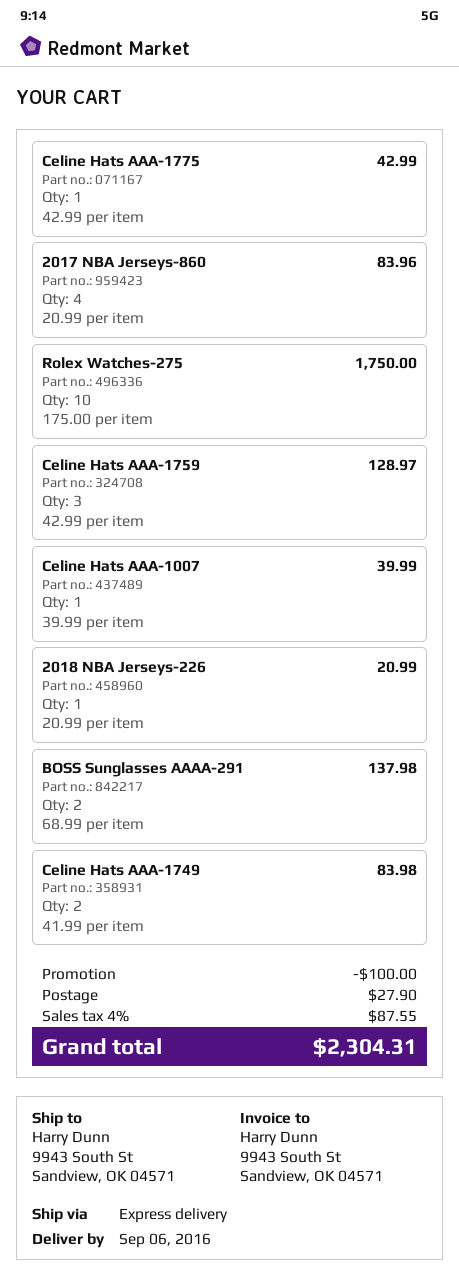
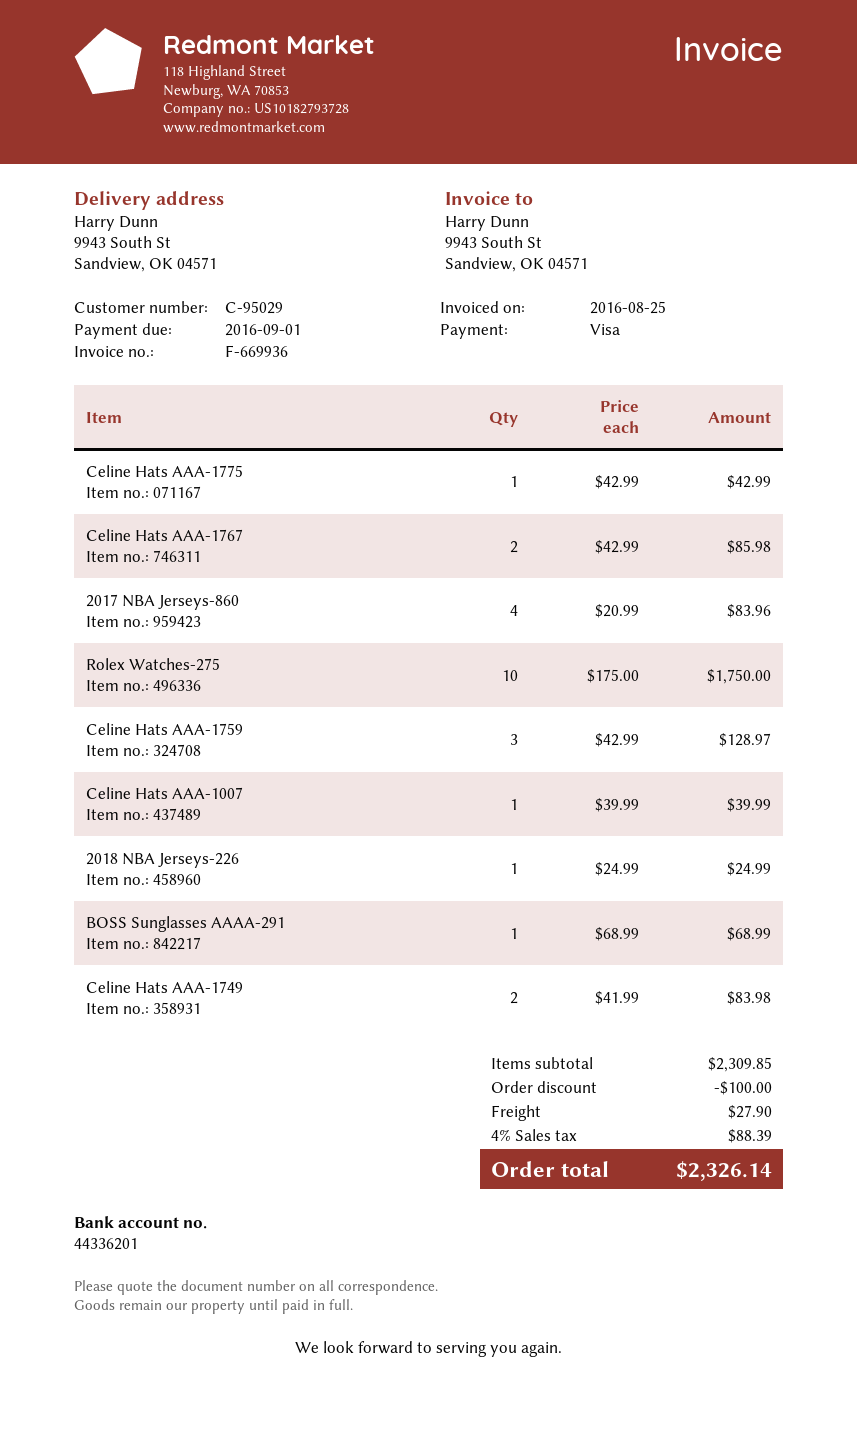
2018 NBA Jerseys-226: 1 x 20.99 = 20.99 -> 1 x 24.99 = 24.99
BOSS Sunglasses AAAA-291: 2 x 68.99 = 137.98 -> 1 x 68.99 = 68.99
Celine Hats AAA-1767: none -> 2 x 42.99 = 85.98
tax: 4% = 87.55 -> 4% = 88.39
total: 2304.31 -> 2326.14

